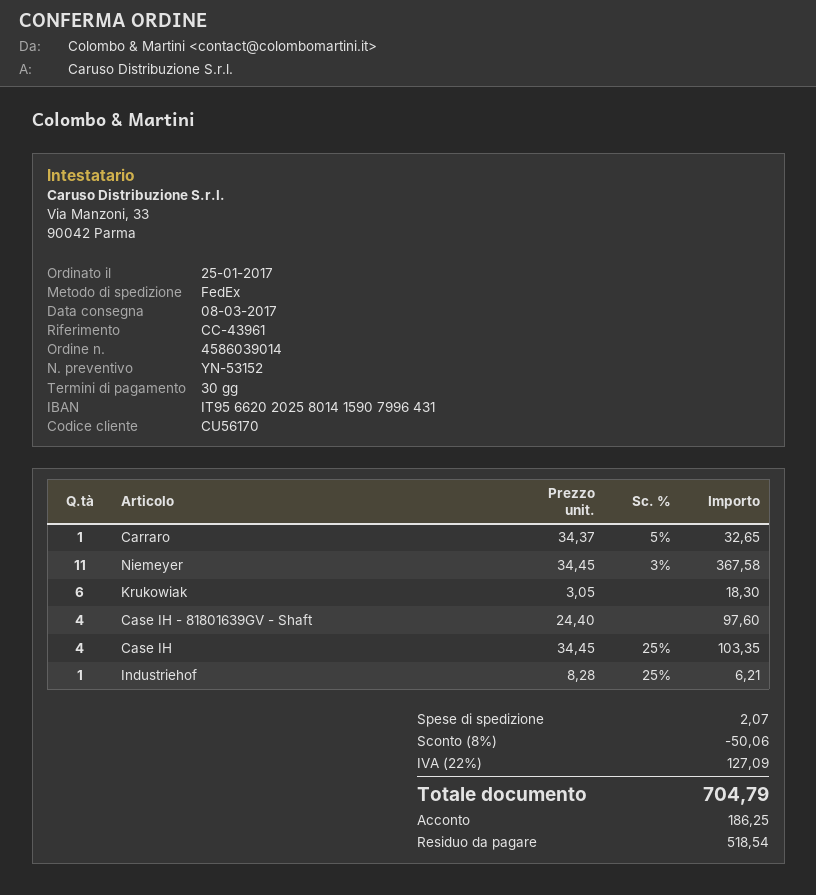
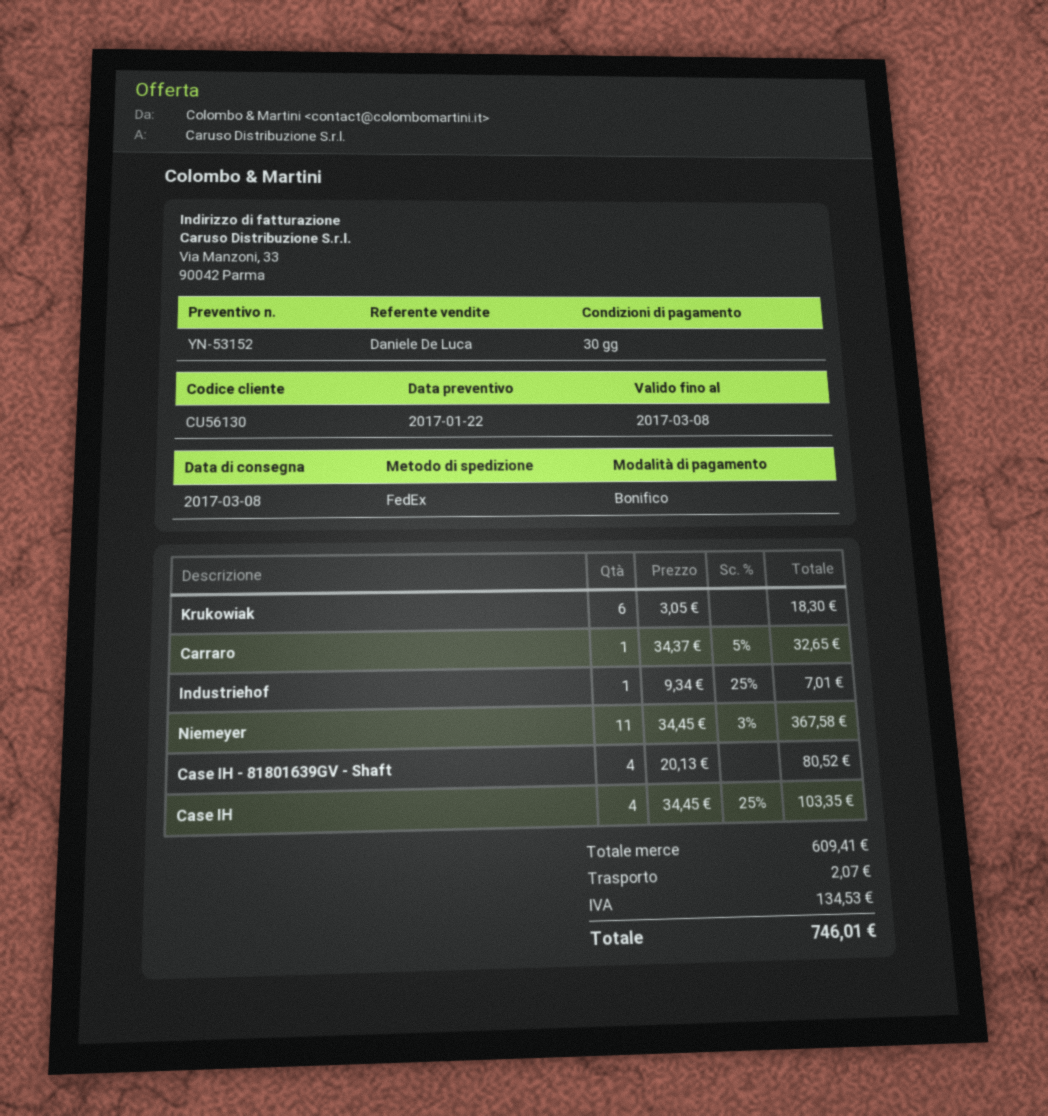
customer number: CU56170 -> CU56130
Case IH - 81801639GV - Shaft: 4 x 24.40 = 97.60 -> 4 x 20.13 = 80.52
Industriehof: 1 x 8.28 - 25% = 6.21 -> 1 x 9.34 - 25% = 7.01
discount: 8% = 50.06 -> none
tax: 127.09 -> 134.53
total: 704.79 -> 746.01

